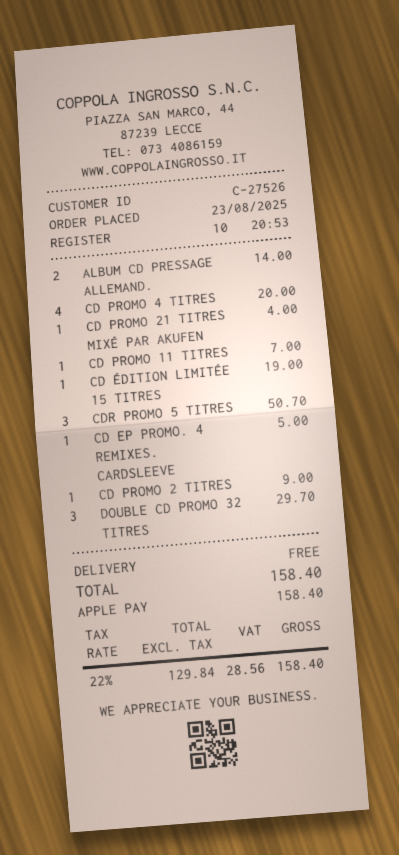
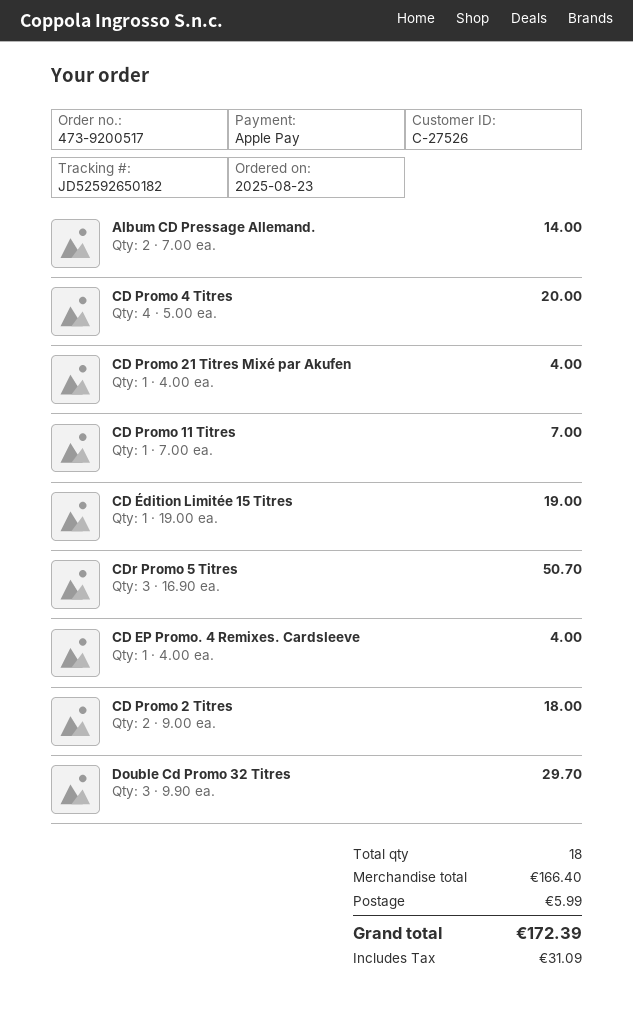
CD EP PROMO. 4 REMIXES. CARDSLEEVE: 1 for 5.00 -> 1 for 4.00
CD PROMO 2 TITRES: 1 for 9.00 -> 2 for 18.00
shipping: 0.00 -> 5.99
tax: 28.56 -> 31.09
total: 158.40 -> 172.39

